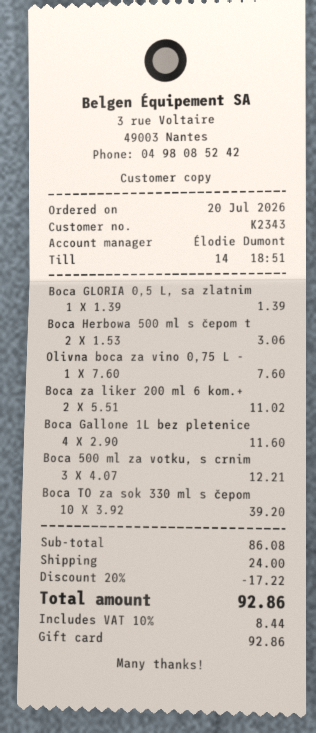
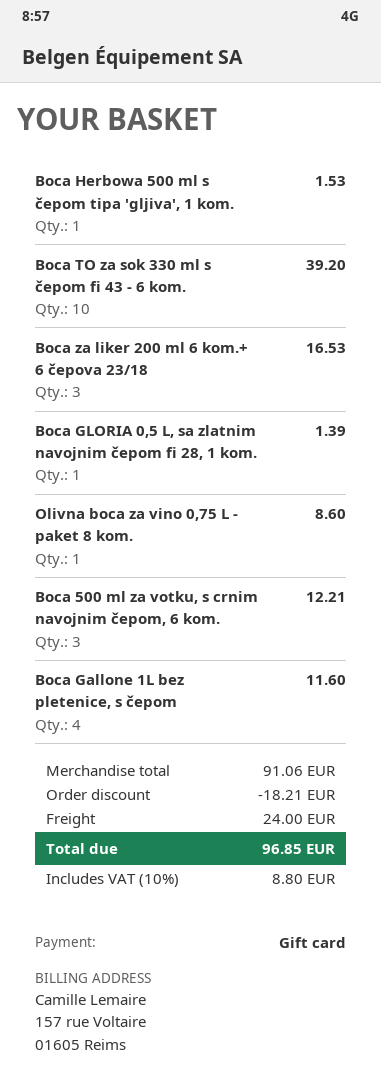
Boca Herbowa 500 ml s čepom t: 2 for 3.06 -> 1 for 1.53
Olivna boca za vino 0,75 L -: 1 for 7.60 -> 1 for 8.60
Boca za liker 200 ml 6 kom.+: 2 for 11.02 -> 3 for 16.53
subtotal: 86.08 -> 91.06
discount: 17.22 -> 18.21
tax: 10% = 8.44 -> 10% = 8.80
total: 92.86 -> 96.85

